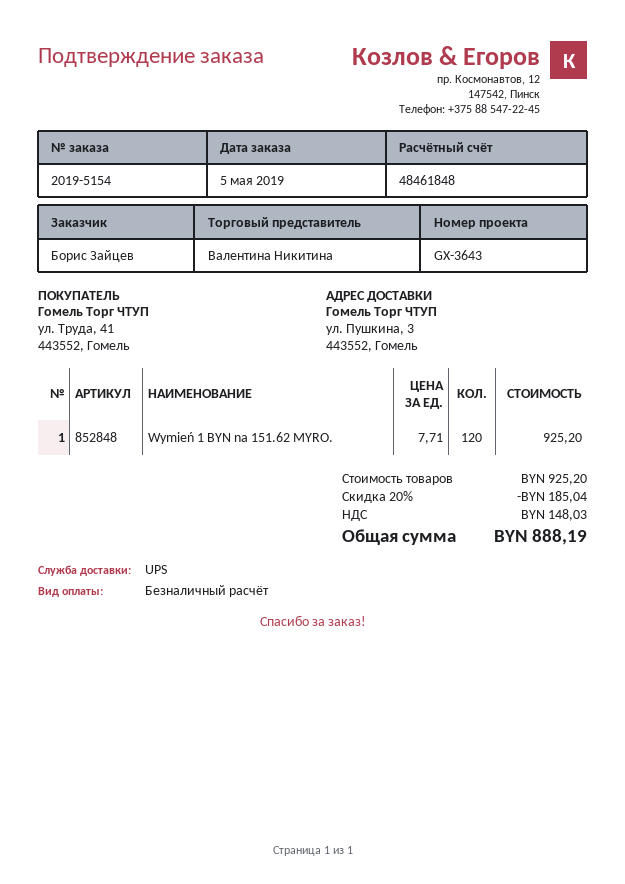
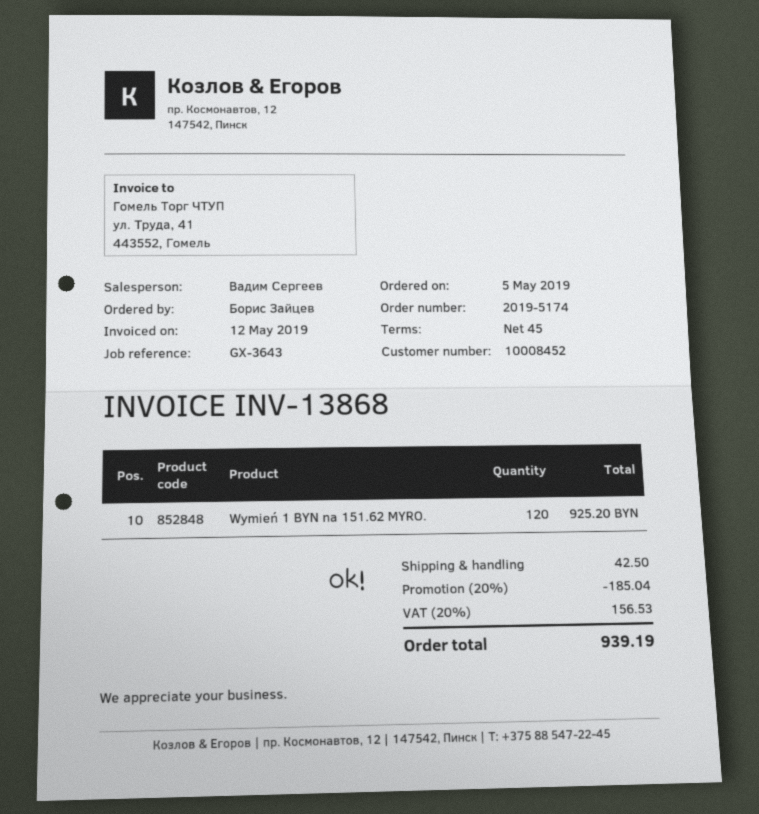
order number: 2019-5154 -> 2019-5174
sales rep: Валентина Никитина -> Вадим Сергеев
shipping: none -> 42.50
tax: 148.03 -> 156.53
total: 888.19 -> 939.19

